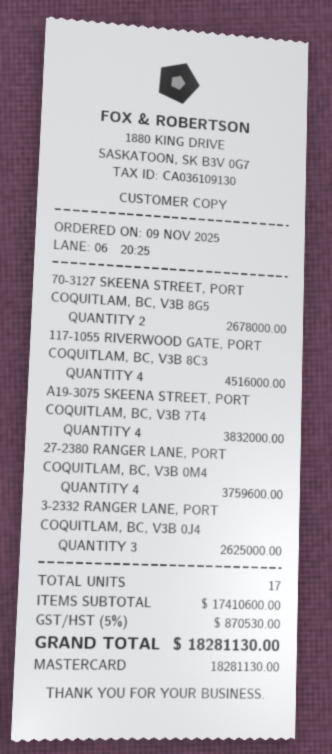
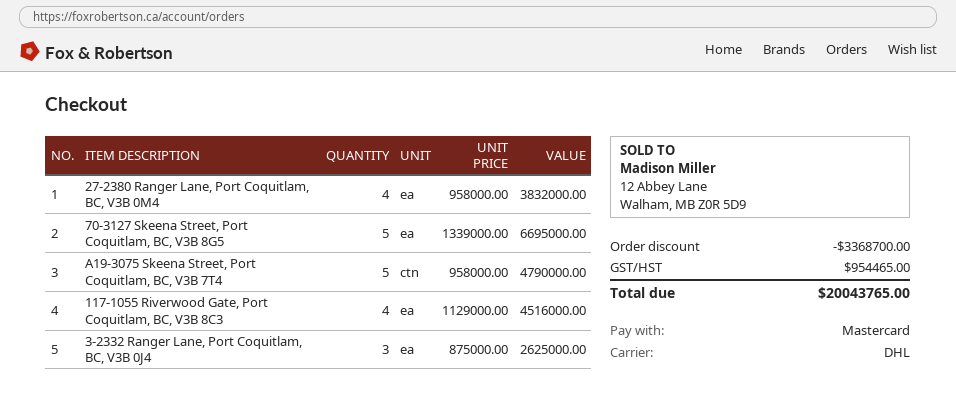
70-3127 SKEENA STREET, PORT COQUITLAM, BC, V3B 8G5: 2 for 2678000.00 -> 5 for 6695000.00
A19-3075 SKEENA STREET, PORT COQUITLAM, BC, V3B 7T4: 4 for 3832000.00 -> 5 for 4790000.00
27-2380 RANGER LANE, PORT COQUITLAM, BC, V3B 0M4: 4 for 3759600.00 -> 4 for 3832000.00
discount: none -> 3368700.00
tax: 870530.00 -> 954465.00
total: 18281130.00 -> 20043765.00

